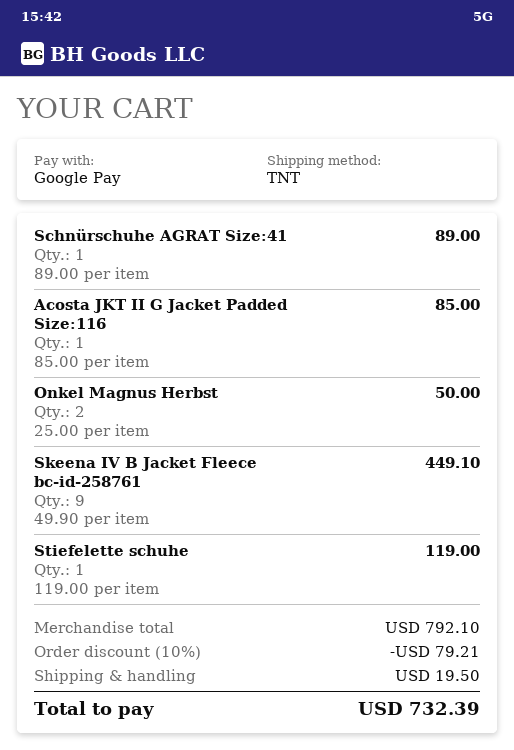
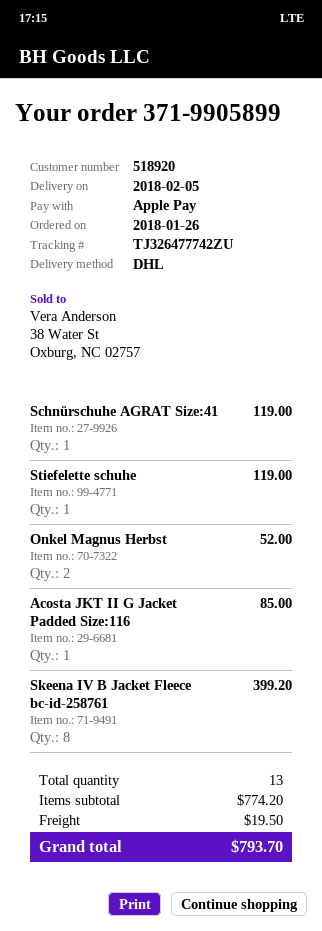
payment method: Google Pay -> Apple Pay
shipping method: TNT -> DHL
Schnürschuhe AGRAT Size:41: 1 for 89.00 -> 1 for 119.00
Onkel Magnus Herbst: 2 for 50.00 -> 2 for 52.00
Skeena IV B Jacket Fleece bc-id-258761: 9 for 449.10 -> 8 for 399.20
subtotal: 792.10 -> 774.20
discount: 10% = 79.21 -> none
total: 732.39 -> 793.70

